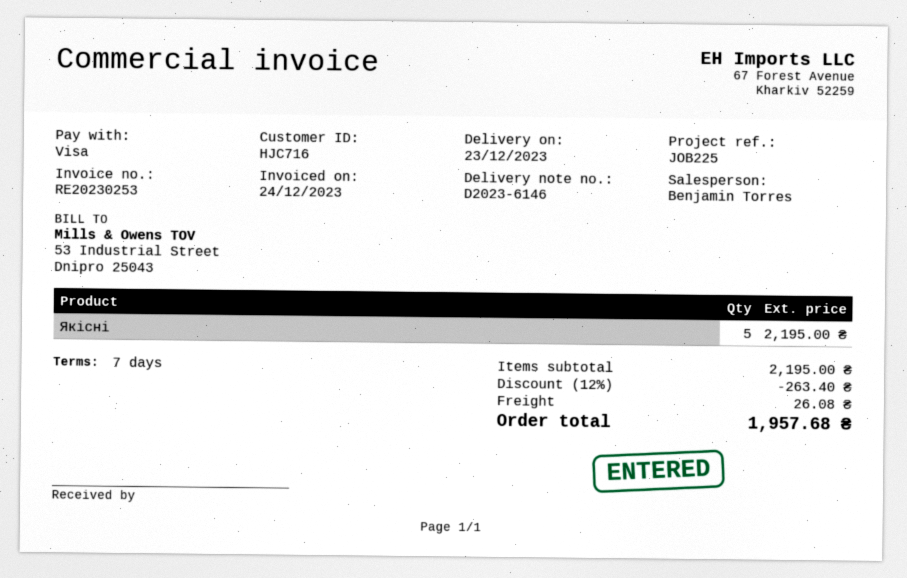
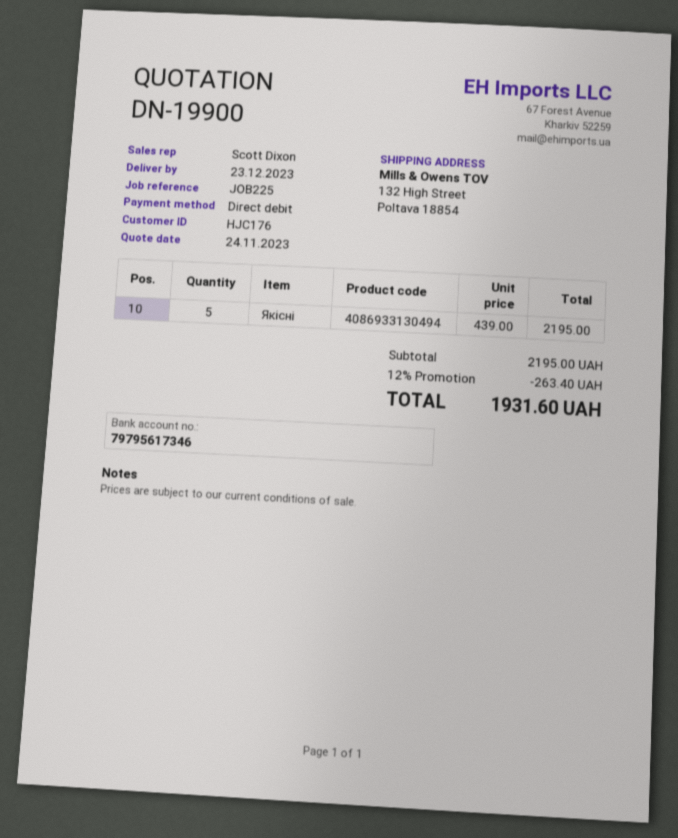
customer number: HJC716 -> HJC176
sales rep: Benjamin Torres -> Scott Dixon
payment method: Visa -> direct debit
shipping: 26.08 -> none
total: 1957.68 -> 1931.60

